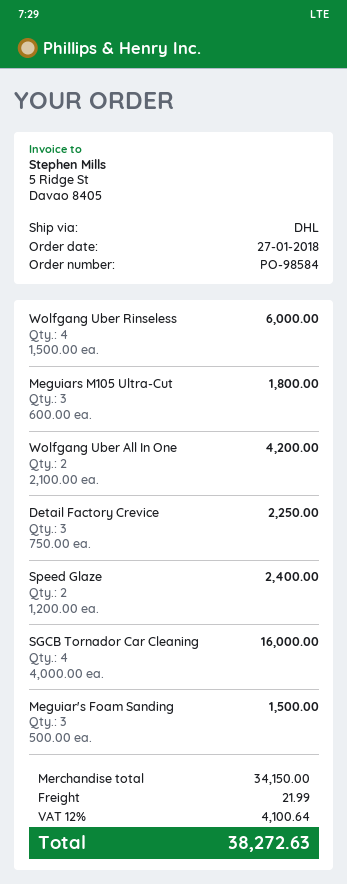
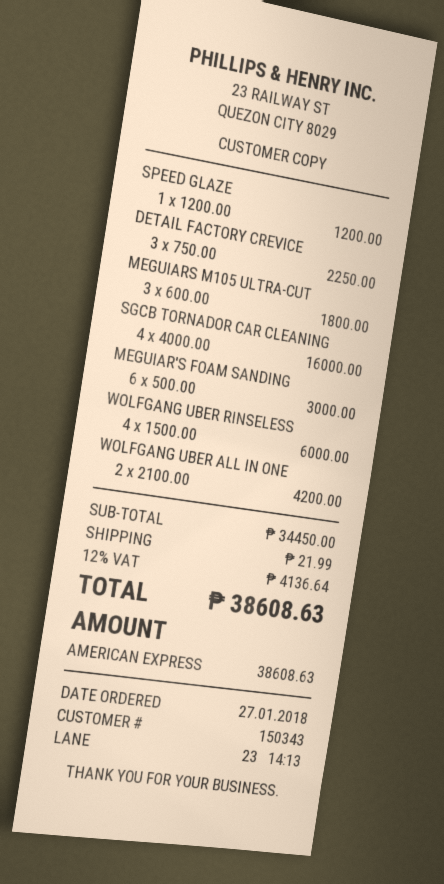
Speed Glaze: 2 x 1200.00 = 2400.00 -> 1 x 1200.00 = 1200.00
Meguiar's Foam Sanding: 3 x 500.00 = 1500.00 -> 6 x 500.00 = 3000.00
subtotal: 34150.00 -> 34450.00
tax: 12% = 4100.64 -> 12% = 4136.64
total: 38272.63 -> 38608.63

